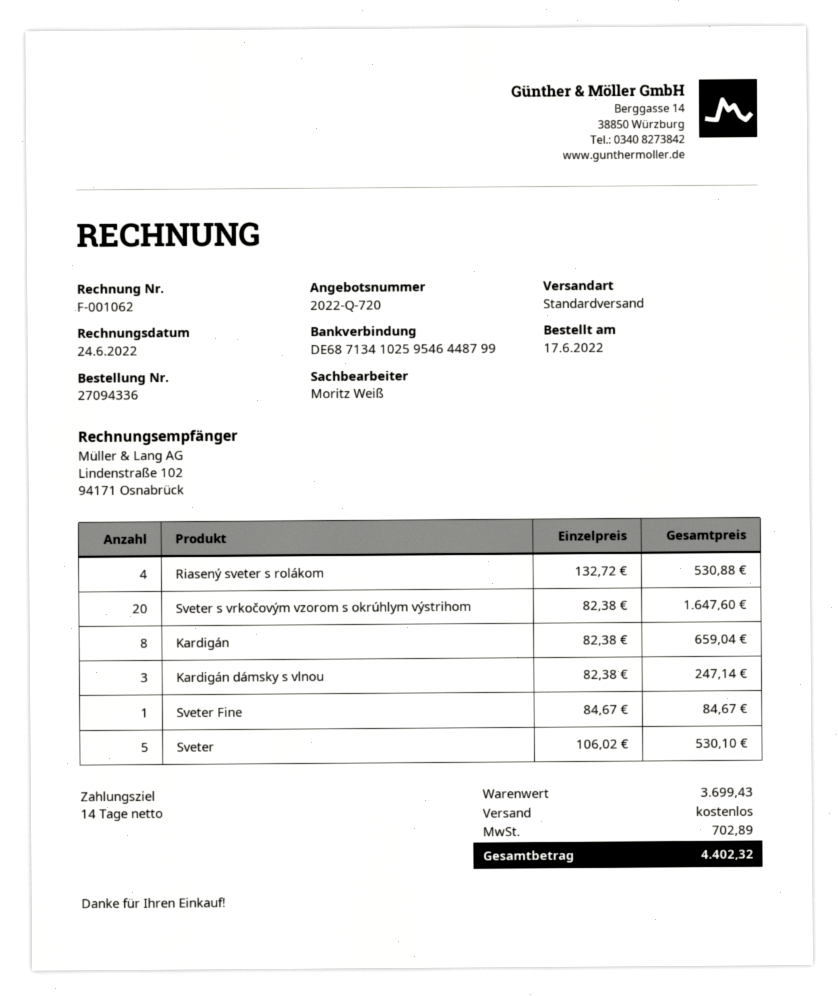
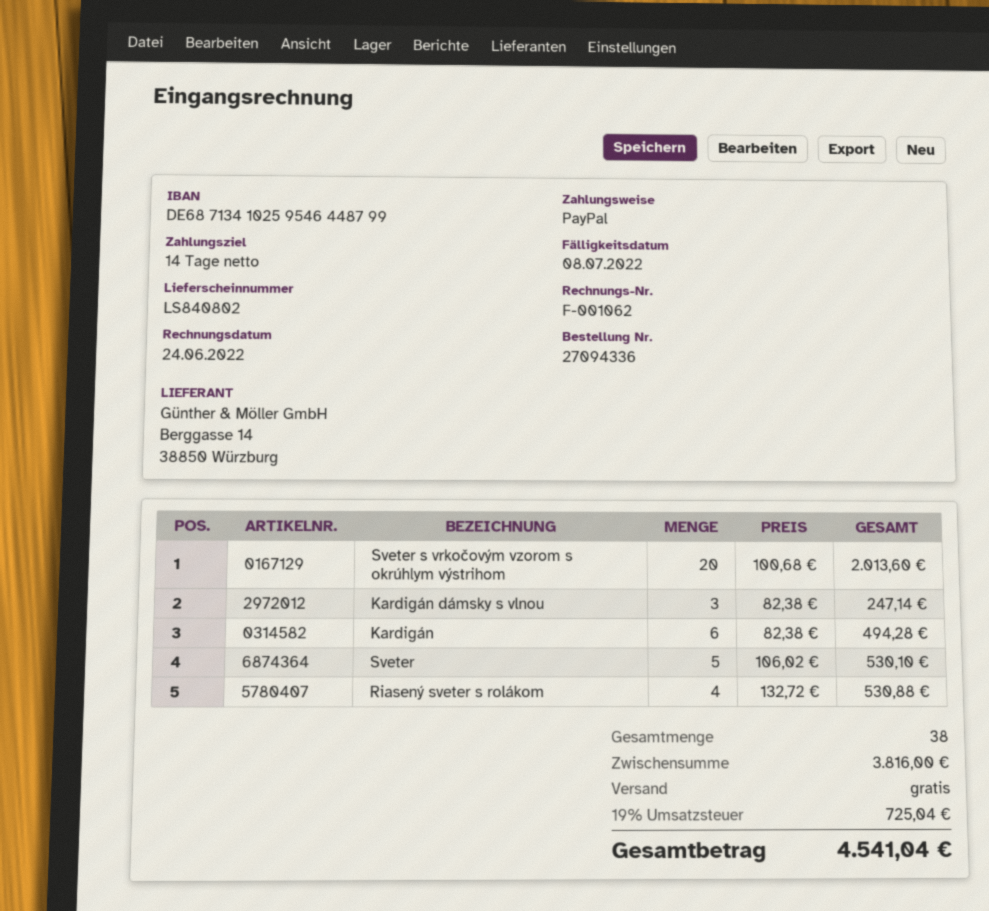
Sveter s vrkočovým vzorom s okrúhlym výstrihom: 20 x 82.38 = 1647.60 -> 20 x 100.68 = 2013.60
Kardigán: 8 x 82.38 = 659.04 -> 6 x 82.38 = 494.28
Sveter Fine: 1 x 84.67 = 84.67 -> none
subtotal: 3699.43 -> 3816.00
tax: 702.89 -> 725.04
total: 4402.32 -> 4541.04

